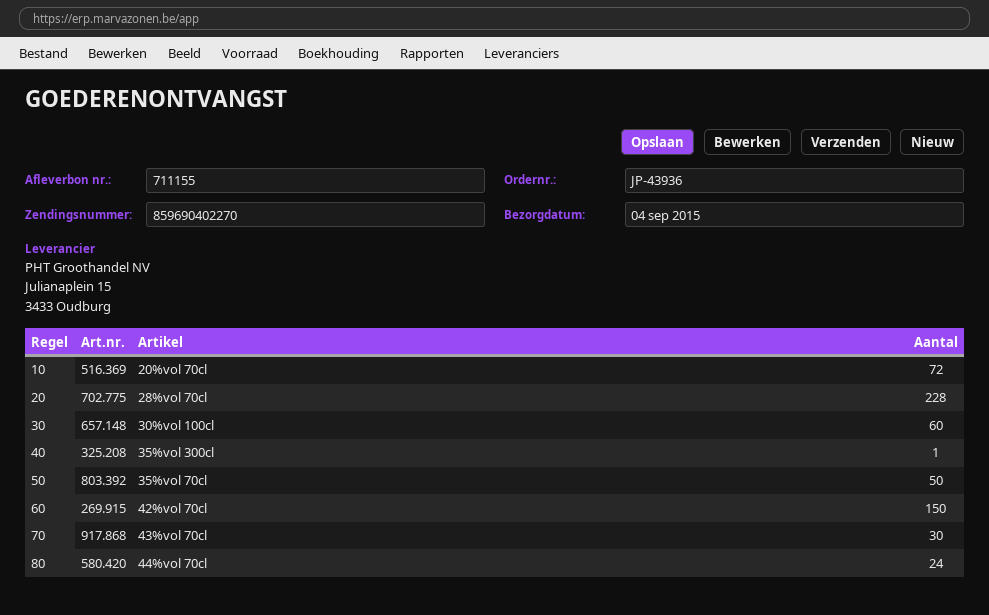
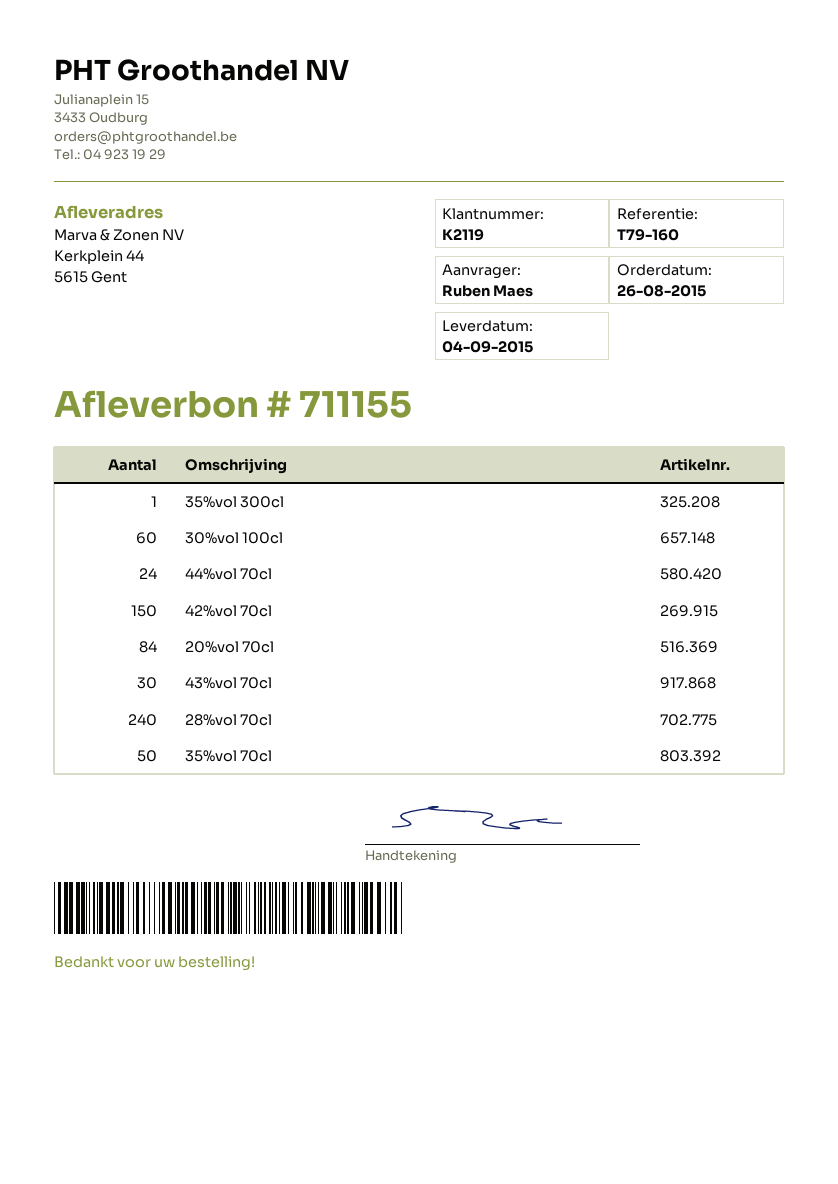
20%vol 70cl: 72 -> 84
28%vol 70cl: 228 -> 240

